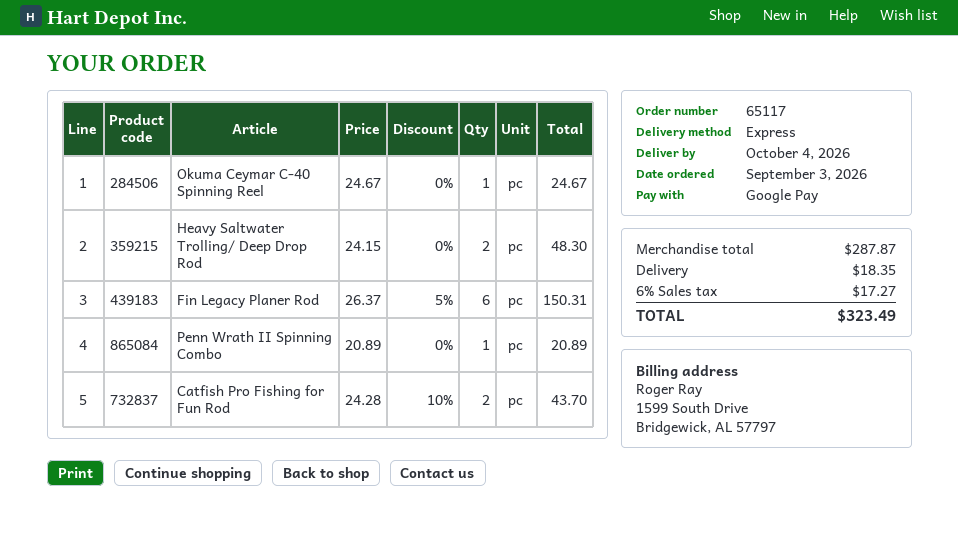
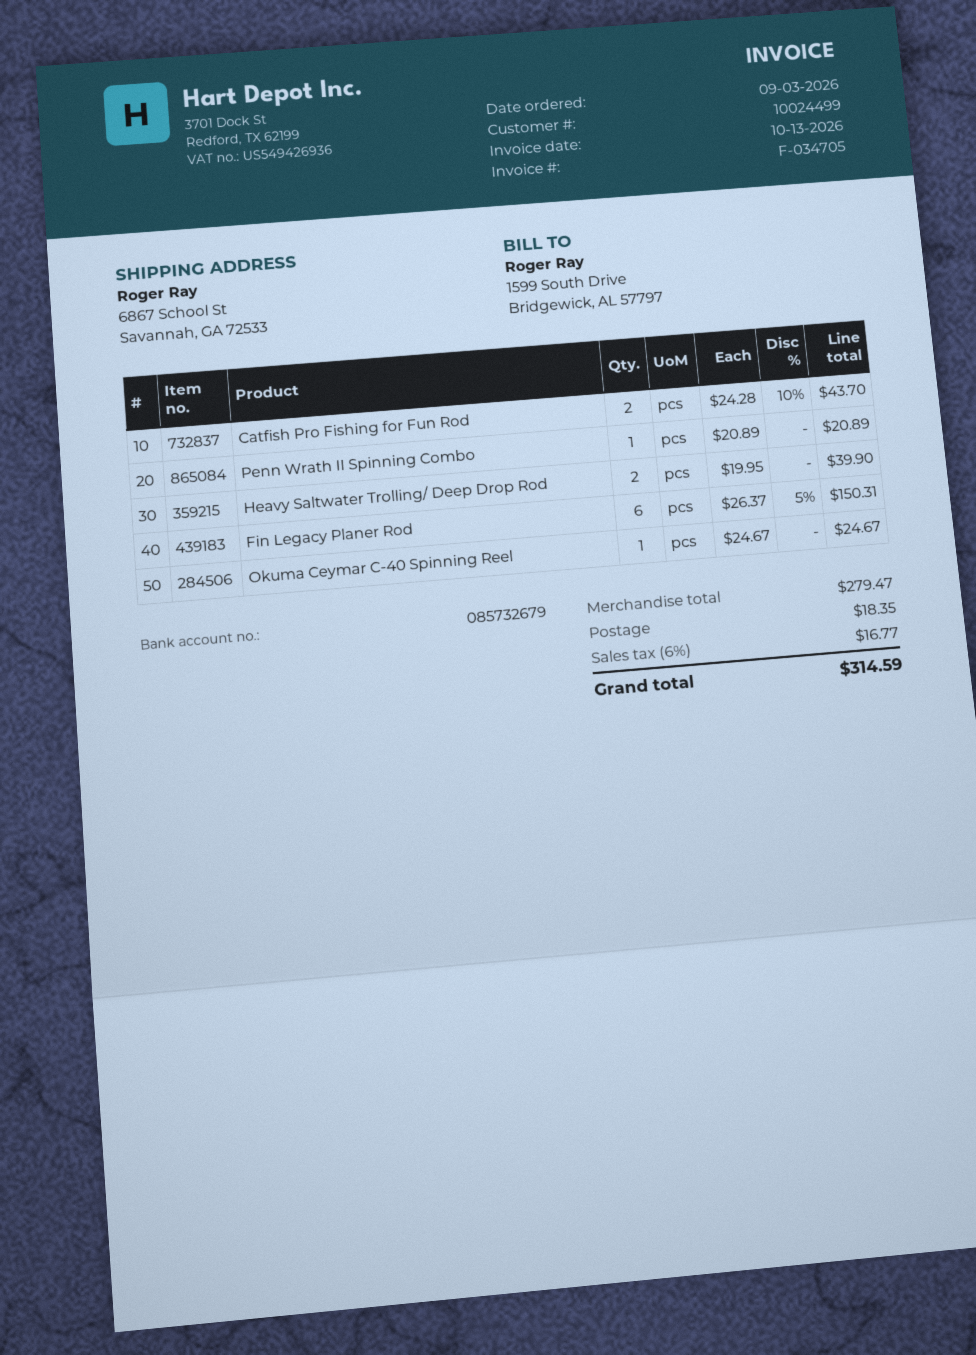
Heavy Saltwater Trolling/ Deep Drop Rod: 2 x 24.15 = 48.30 -> 2 x 19.95 = 39.90
subtotal: 287.87 -> 279.47
tax: 6% = 17.27 -> 6% = 16.77
total: 323.49 -> 314.59

